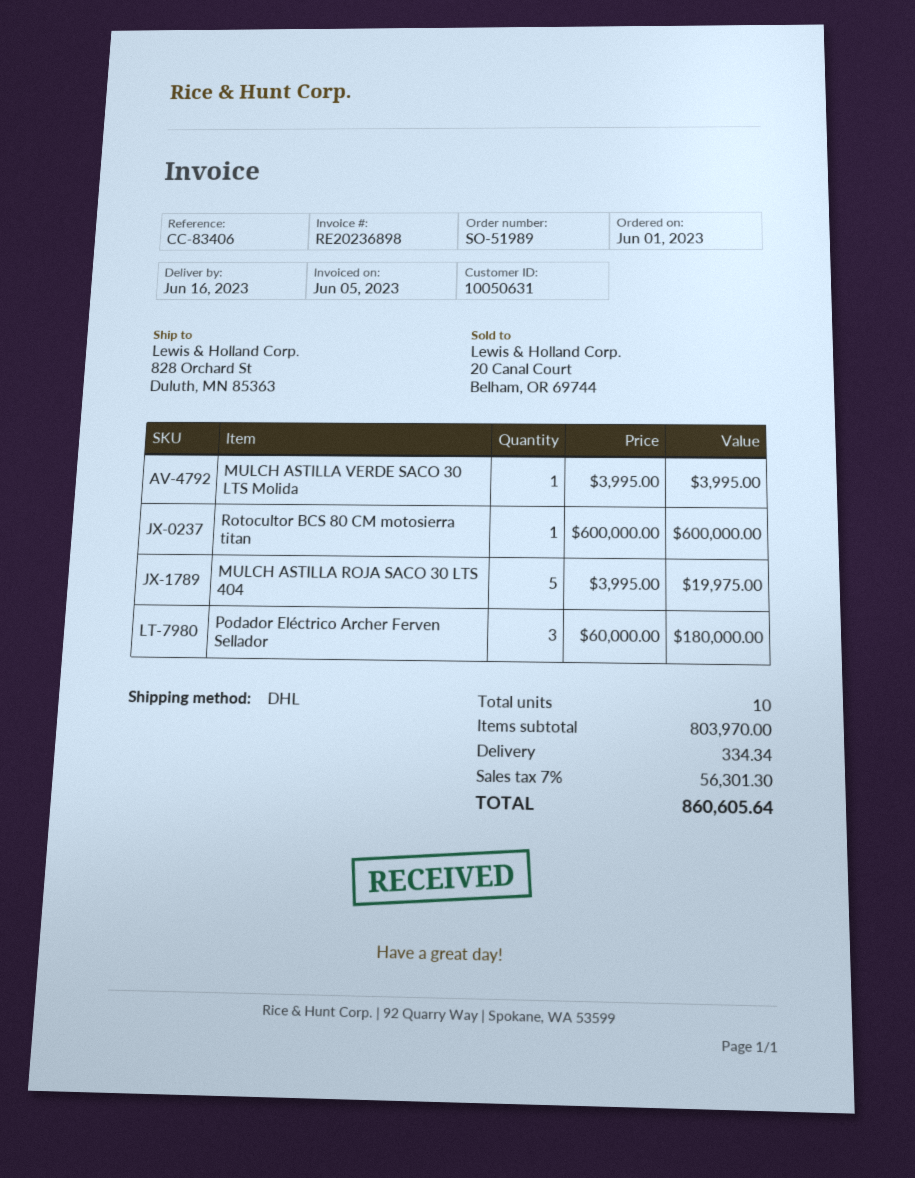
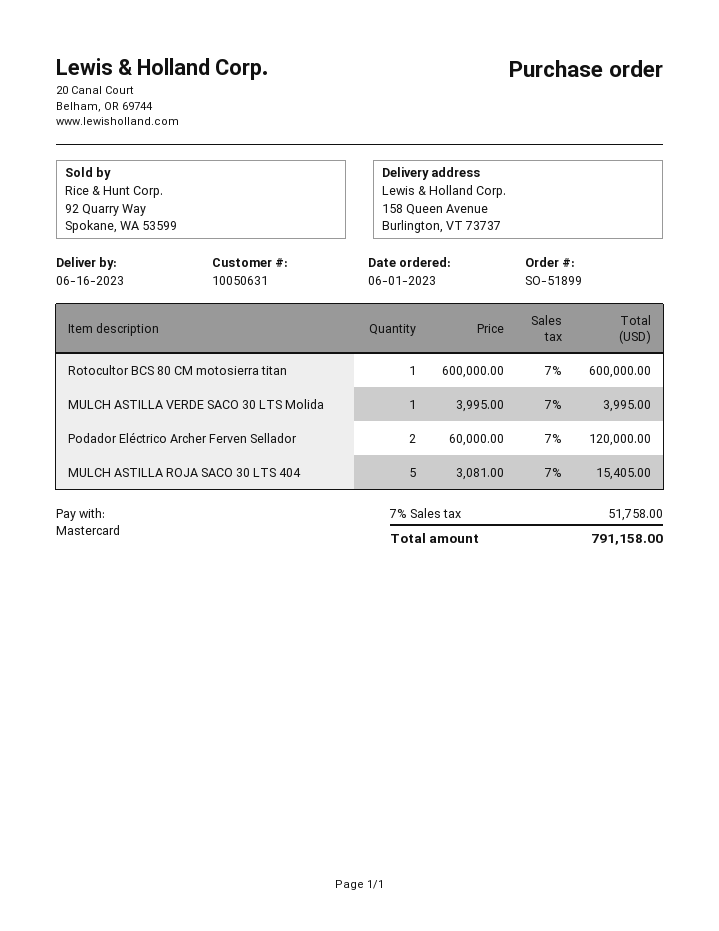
order number: SO-51989 -> SO-51899
ship to: 828 Orchard St, Duluth, MN 85363 -> 158 Queen Avenue, Burlington, VT 73737
MULCH ASTILLA ROJA SACO 30 LTS 404: 5 x 3995.00 = 19975.00 -> 5 x 3081.00 = 15405.00
Podador Eléctrico Archer Ferven Sellador: 3 x 60000.00 = 180000.00 -> 2 x 60000.00 = 120000.00
shipping: 334.34 -> none
tax: 7% = 56301.30 -> 7% = 51758.00
total: 860605.64 -> 791158.00

